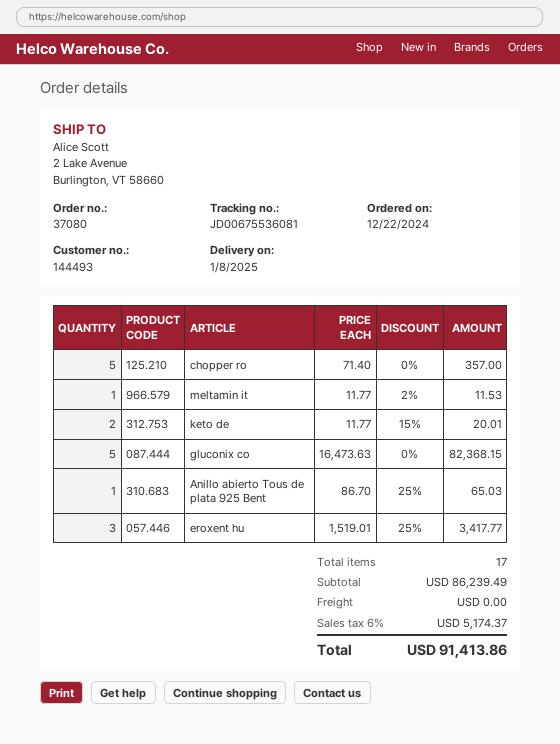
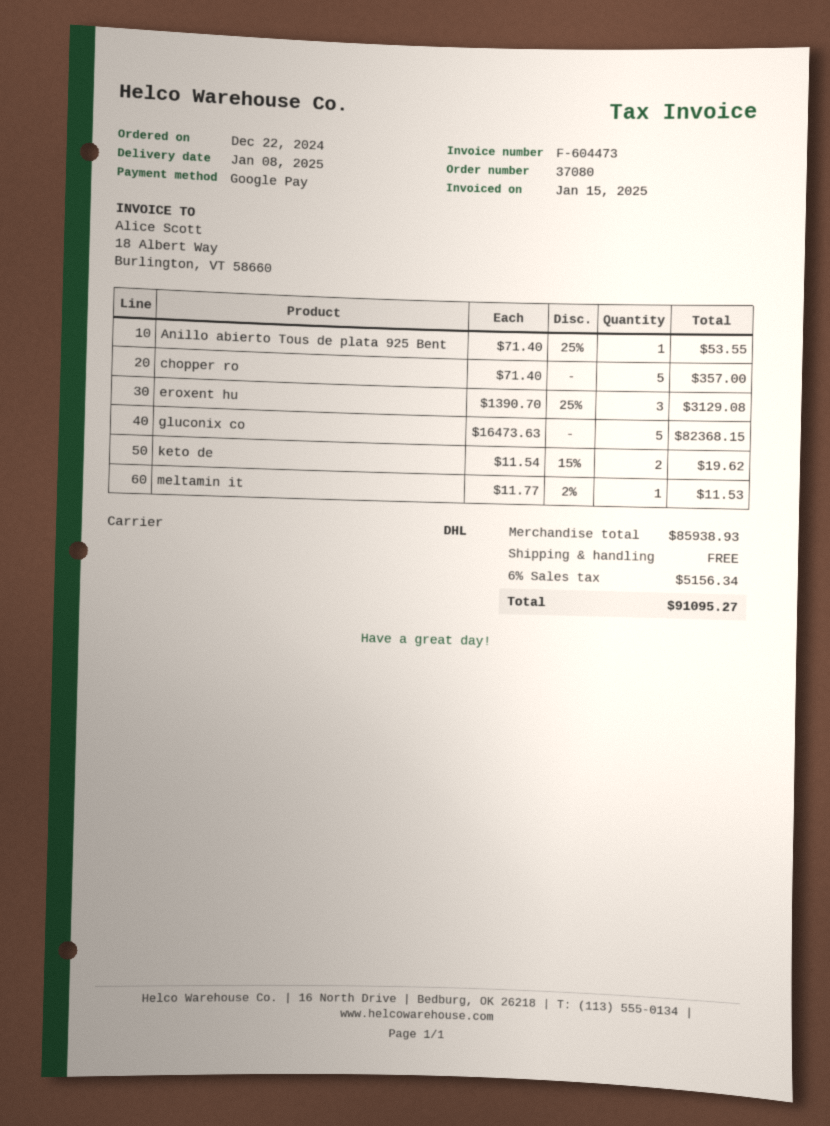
keto de: 2 x 11.77 - 15% = 20.01 -> 2 x 11.54 - 15% = 19.62
Anillo abierto Tous de plata 925 Bent: 1 x 86.70 - 25% = 65.03 -> 1 x 71.40 - 25% = 53.55
eroxent hu: 3 x 1519.01 - 25% = 3417.77 -> 3 x 1390.70 - 25% = 3129.08
subtotal: 86239.49 -> 85938.93
tax: 6% = 5174.37 -> 6% = 5156.34
total: 91413.86 -> 91095.27

